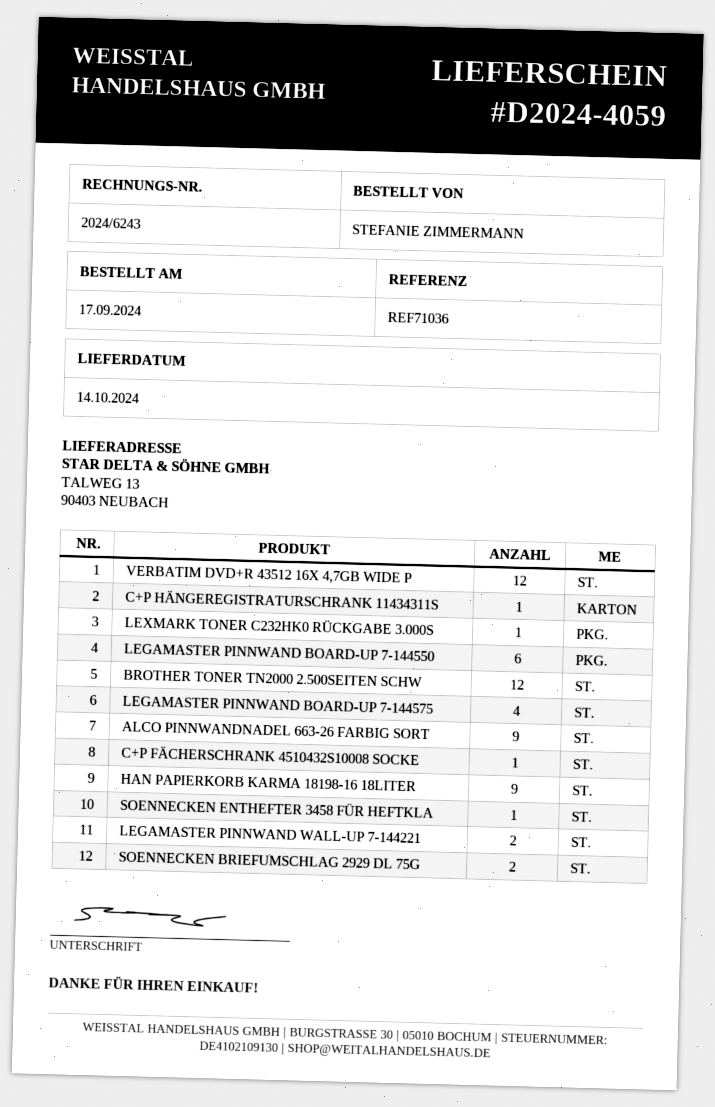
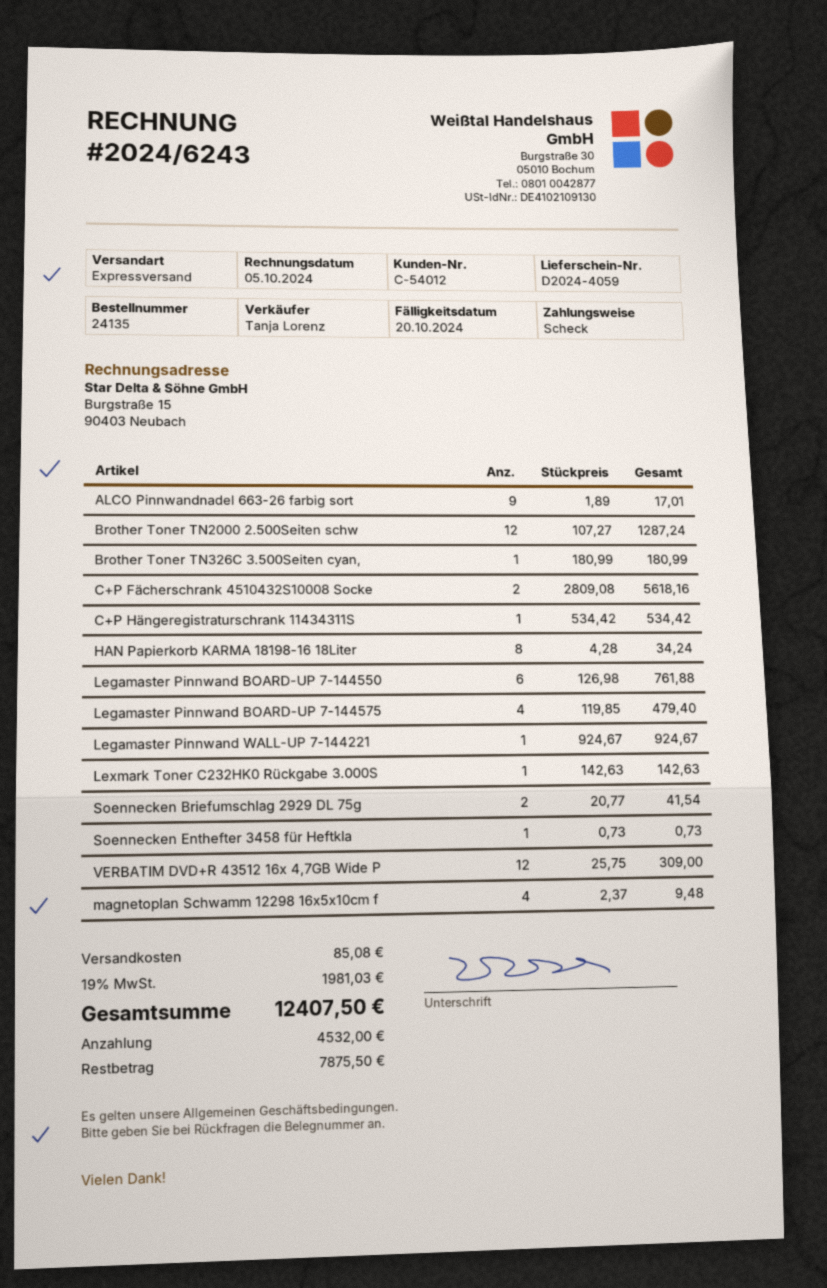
C+P FÄCHERSCHRANK 4510432S10008 SOCKE: 1 -> 2
HAN PAPIERKORB KARMA 18198-16 18LITER: 9 -> 8
LEGAMASTER PINNWAND WALL-UP 7-144221: 2 -> 1
Brother Toner TN326C 3.500Seiten cyan,: none -> 1
magnetoplan Schwamm 12298 16x5x10cm f: none -> 4

